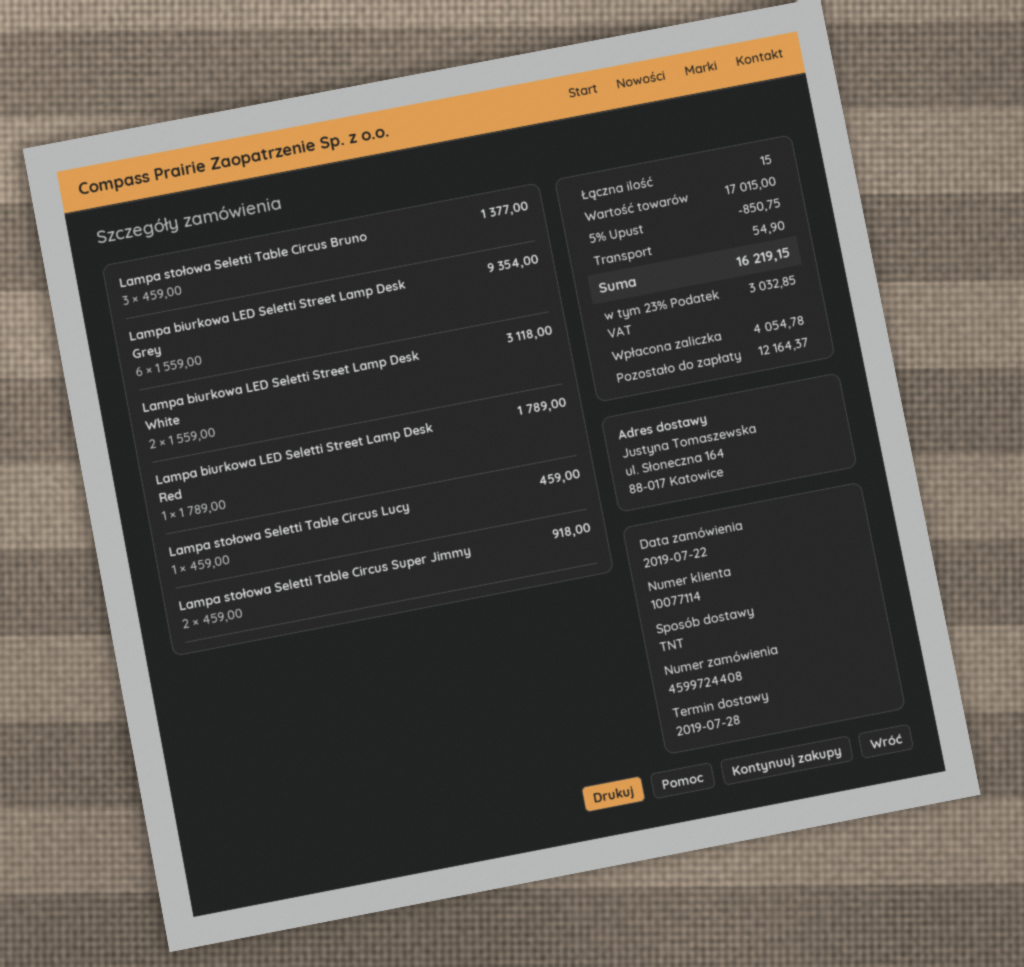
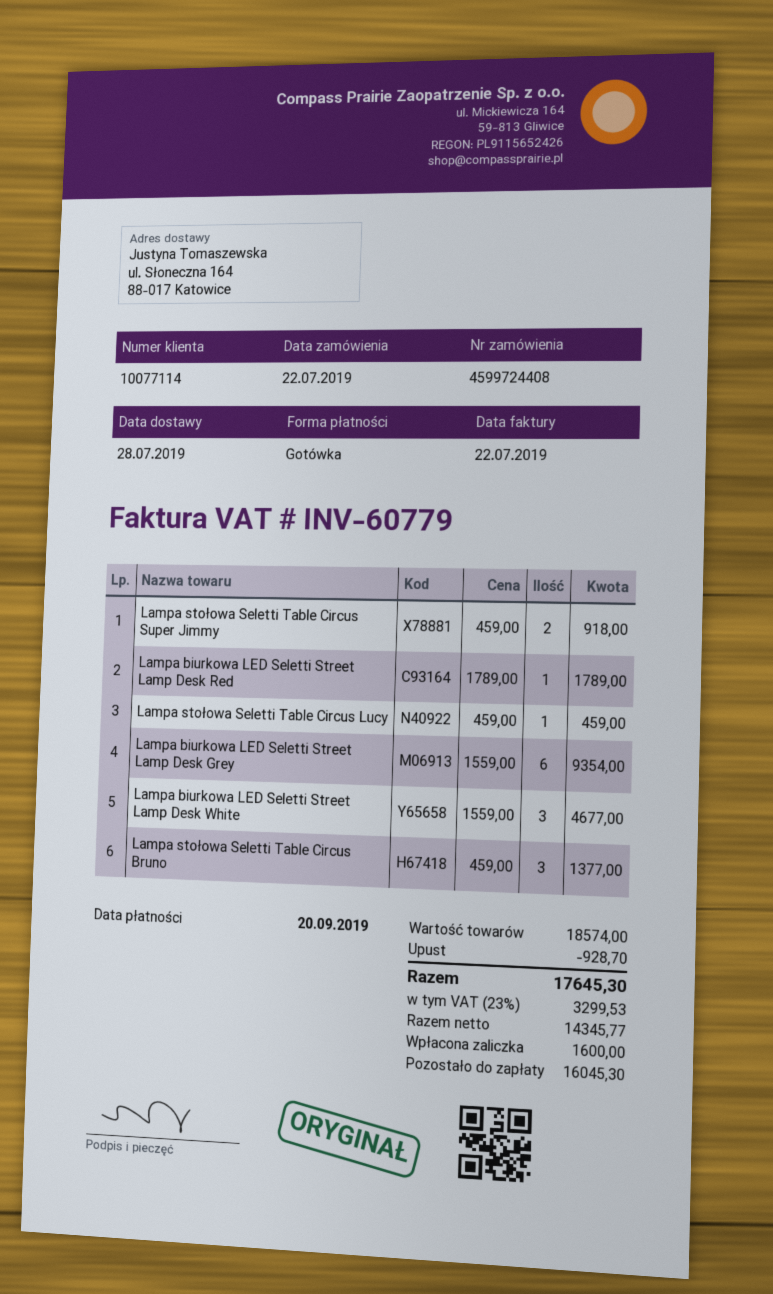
Lampa biurkowa LED Seletti Street Lamp Desk White: 2 x 1559.00 = 3118.00 -> 3 x 1559.00 = 4677.00
subtotal: 17015.00 -> 18574.00
discount: 850.75 -> 928.70
shipping: 54.90 -> none
tax: 23% = 3032.85 -> 23% = 3299.53
total: 16219.15 -> 17645.30
deposit: 4054.78 -> 1600.00
balance: 12164.37 -> 16045.30

